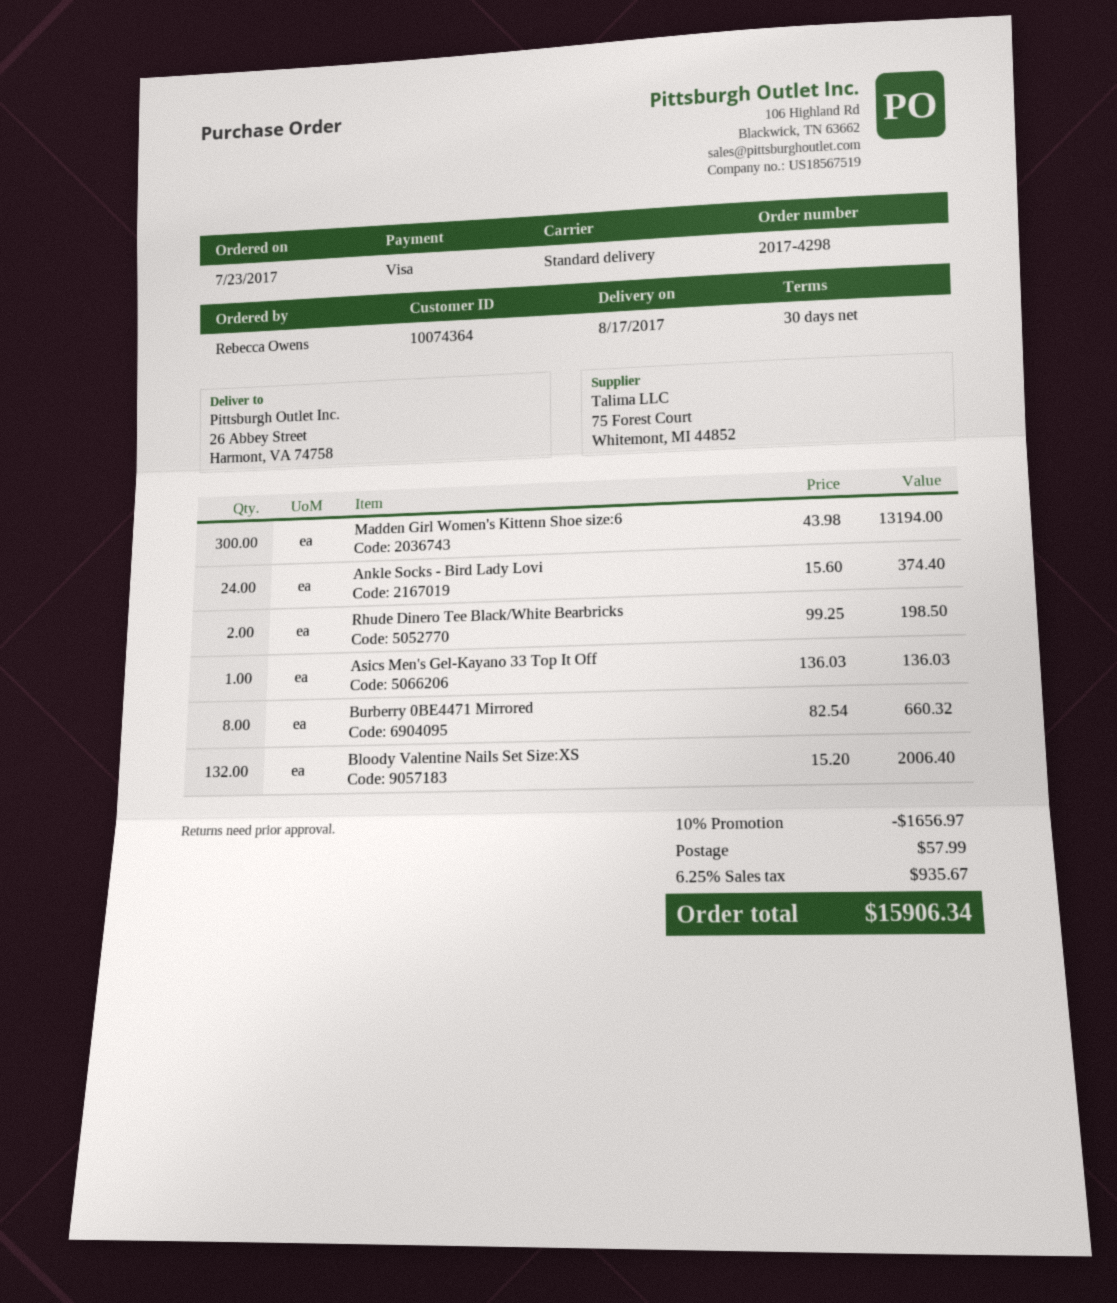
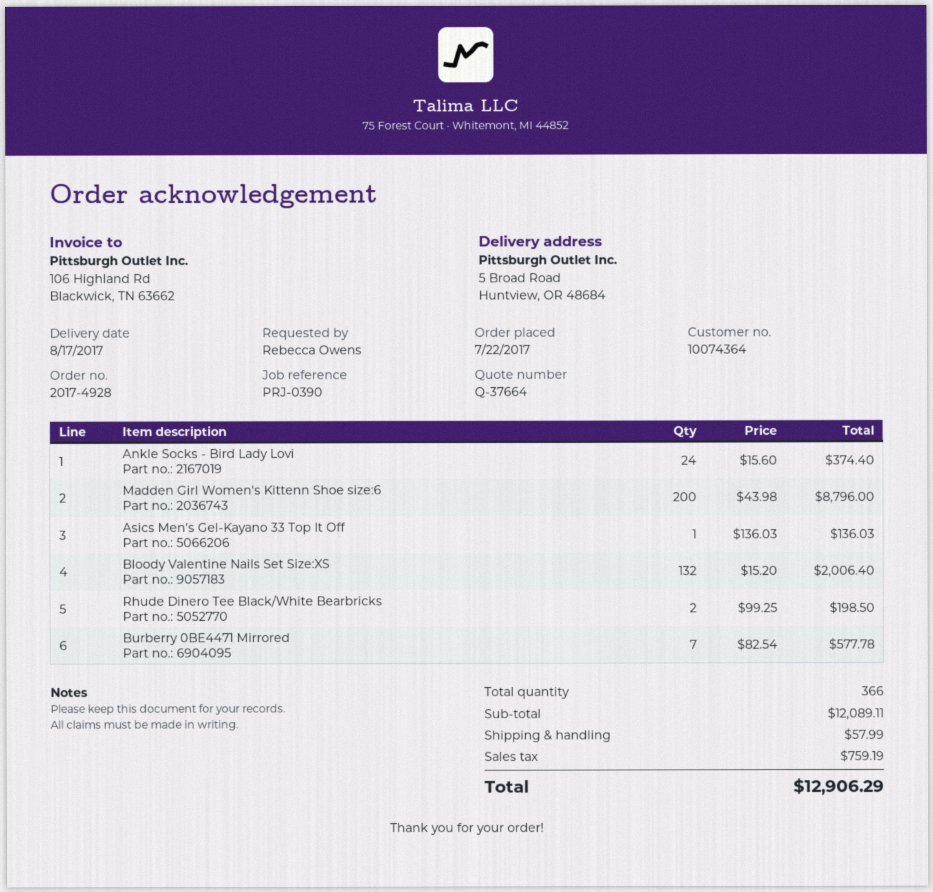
order number: 2017-4298 -> 2017-4928
order date: 2017-07-23 -> 2017-07-22
ship to: 26 Abbey Street, Harmont, VA 74758 -> 5 Broad Road, Huntview, OR 48684
Madden Girl Women's Kittenn Shoe size:6: 300 x 43.98 = 13194.00 -> 200 x 43.98 = 8796.00
Burberry 0BE4471 Mirrored: 8 x 82.54 = 660.32 -> 7 x 82.54 = 577.78
discount: 10% = 1656.97 -> none
tax: 935.67 -> 759.19
total: 15906.34 -> 12906.29

